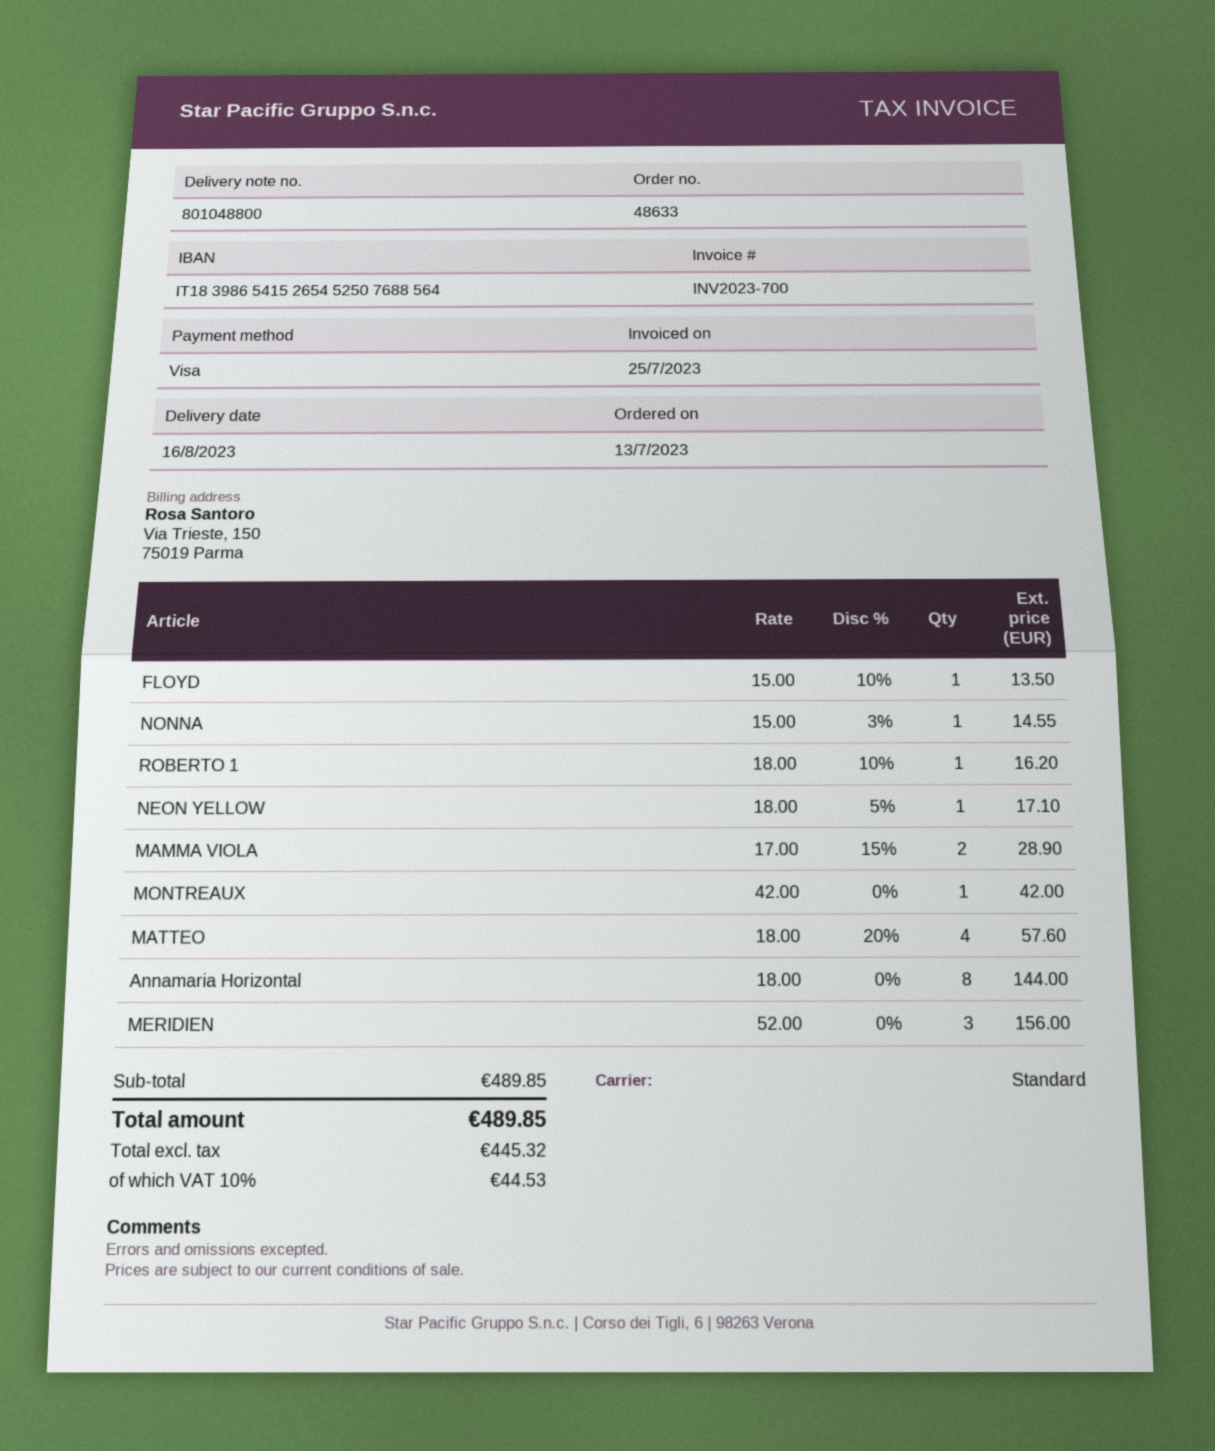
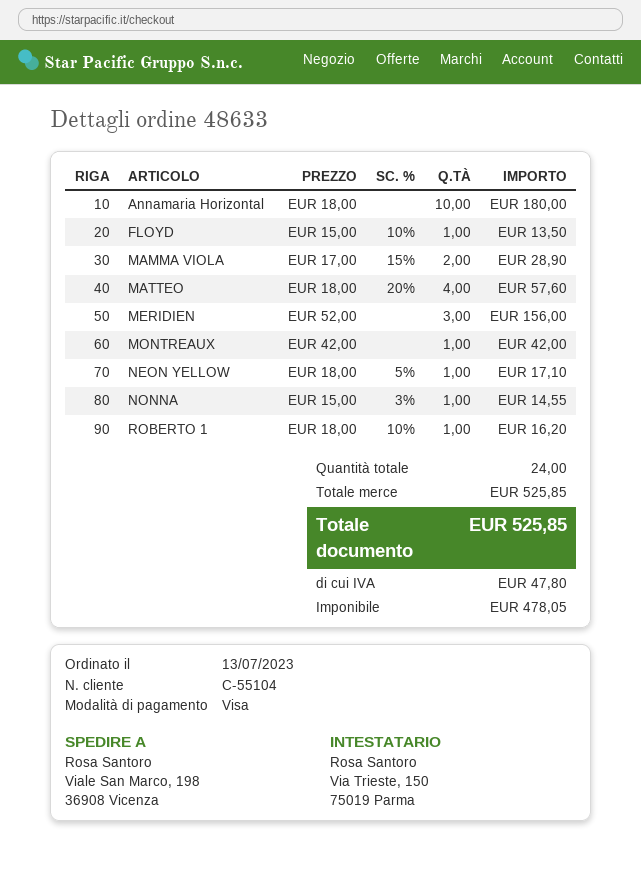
Annamaria Horizontal: 8 x 18.00 = 144.00 -> 10 x 18.00 = 180.00
subtotal: 489.85 -> 525.85
net: 445.32 -> 478.05
tax: 44.53 -> 47.80
total: 489.85 -> 525.85

